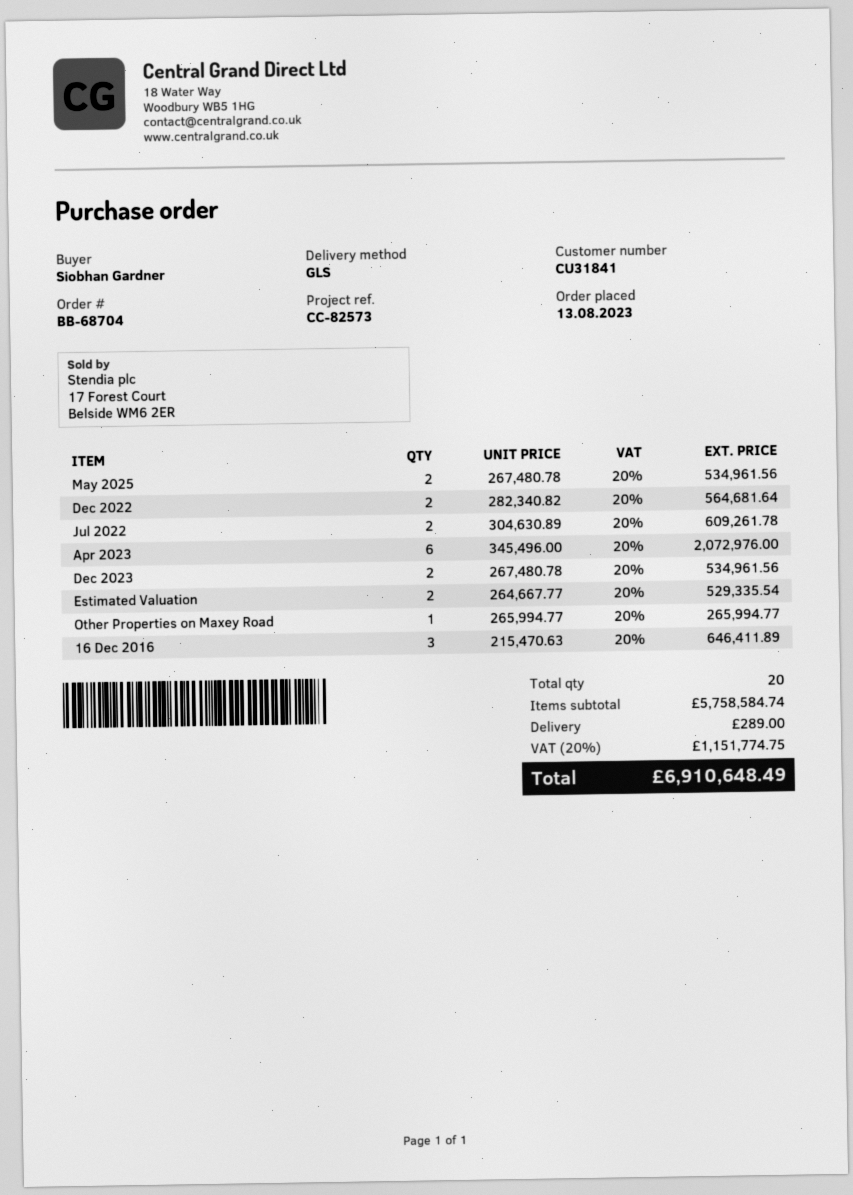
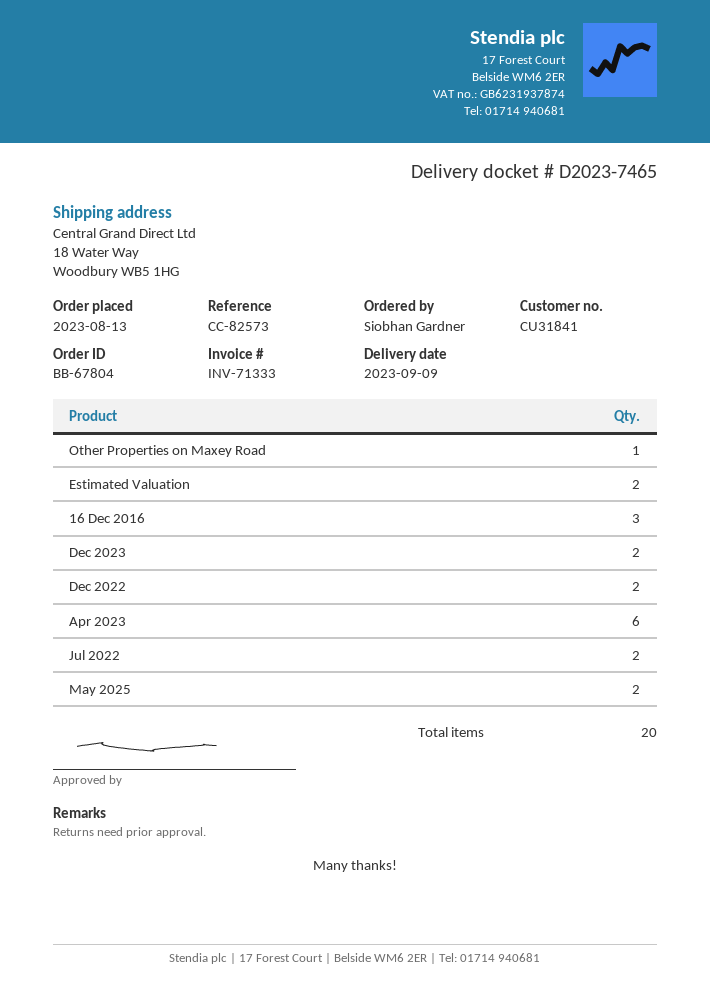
order number: BB-68704 -> BB-67804

